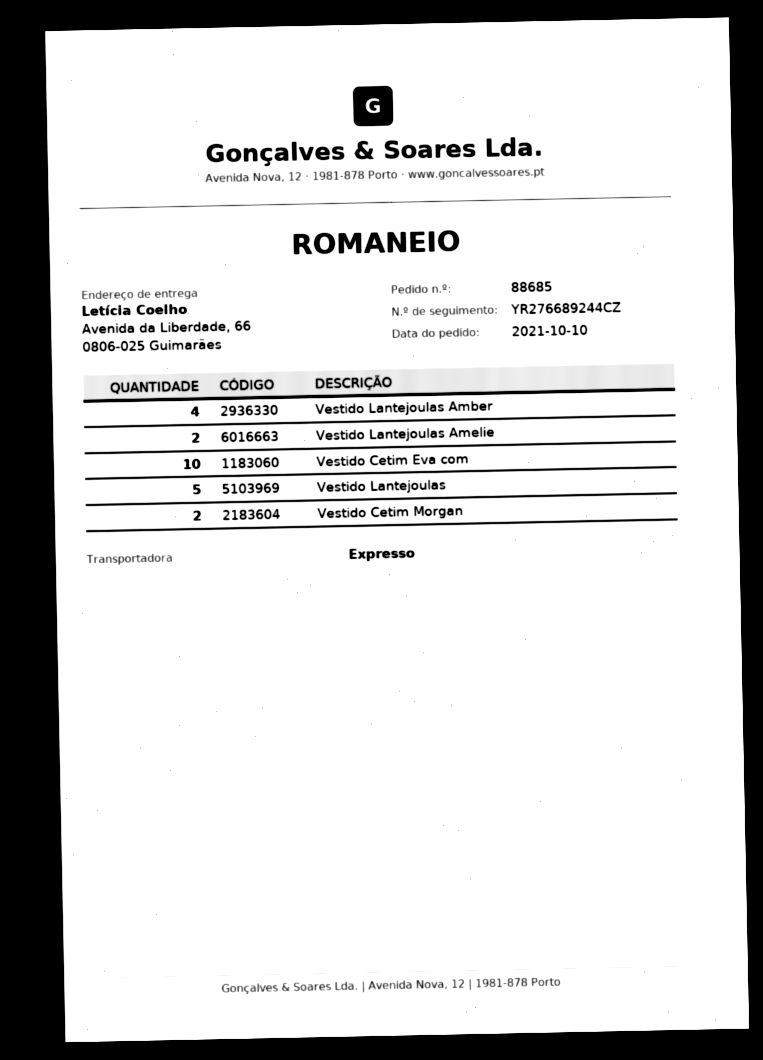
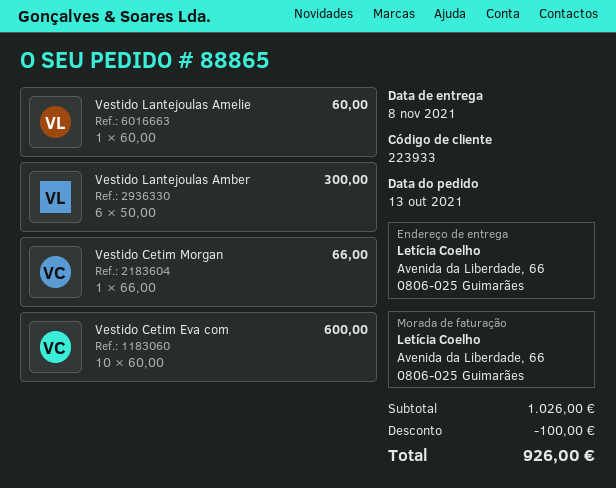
order number: 88685 -> 88865
order date: 2021-10-10 -> 2021-10-13
Vestido Lantejoulas Amber: 4 -> 6
Vestido Lantejoulas Amelie: 2 -> 1
Vestido Lantejoulas: 5 -> none
Vestido Cetim Morgan: 2 -> 1

